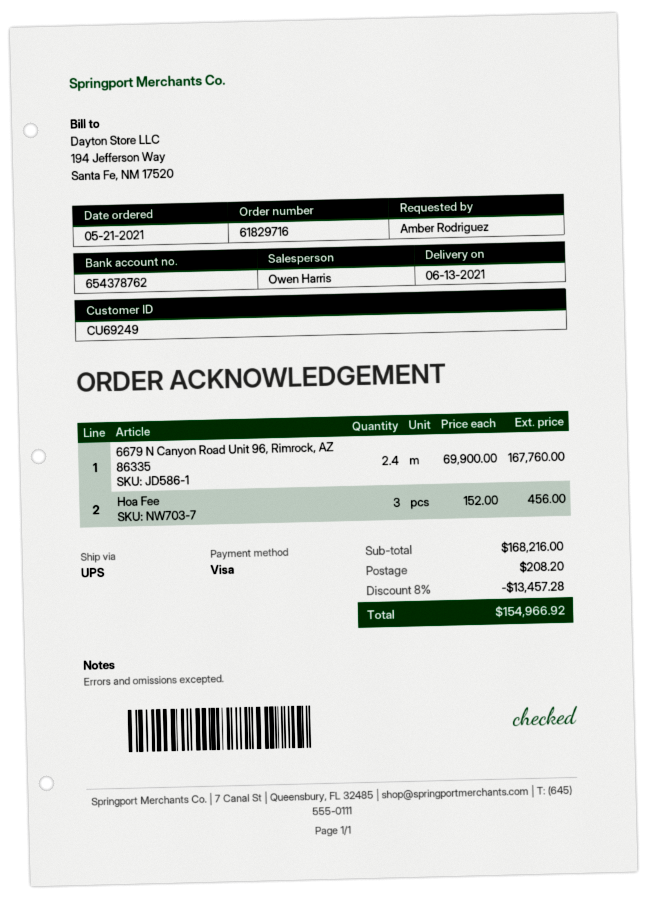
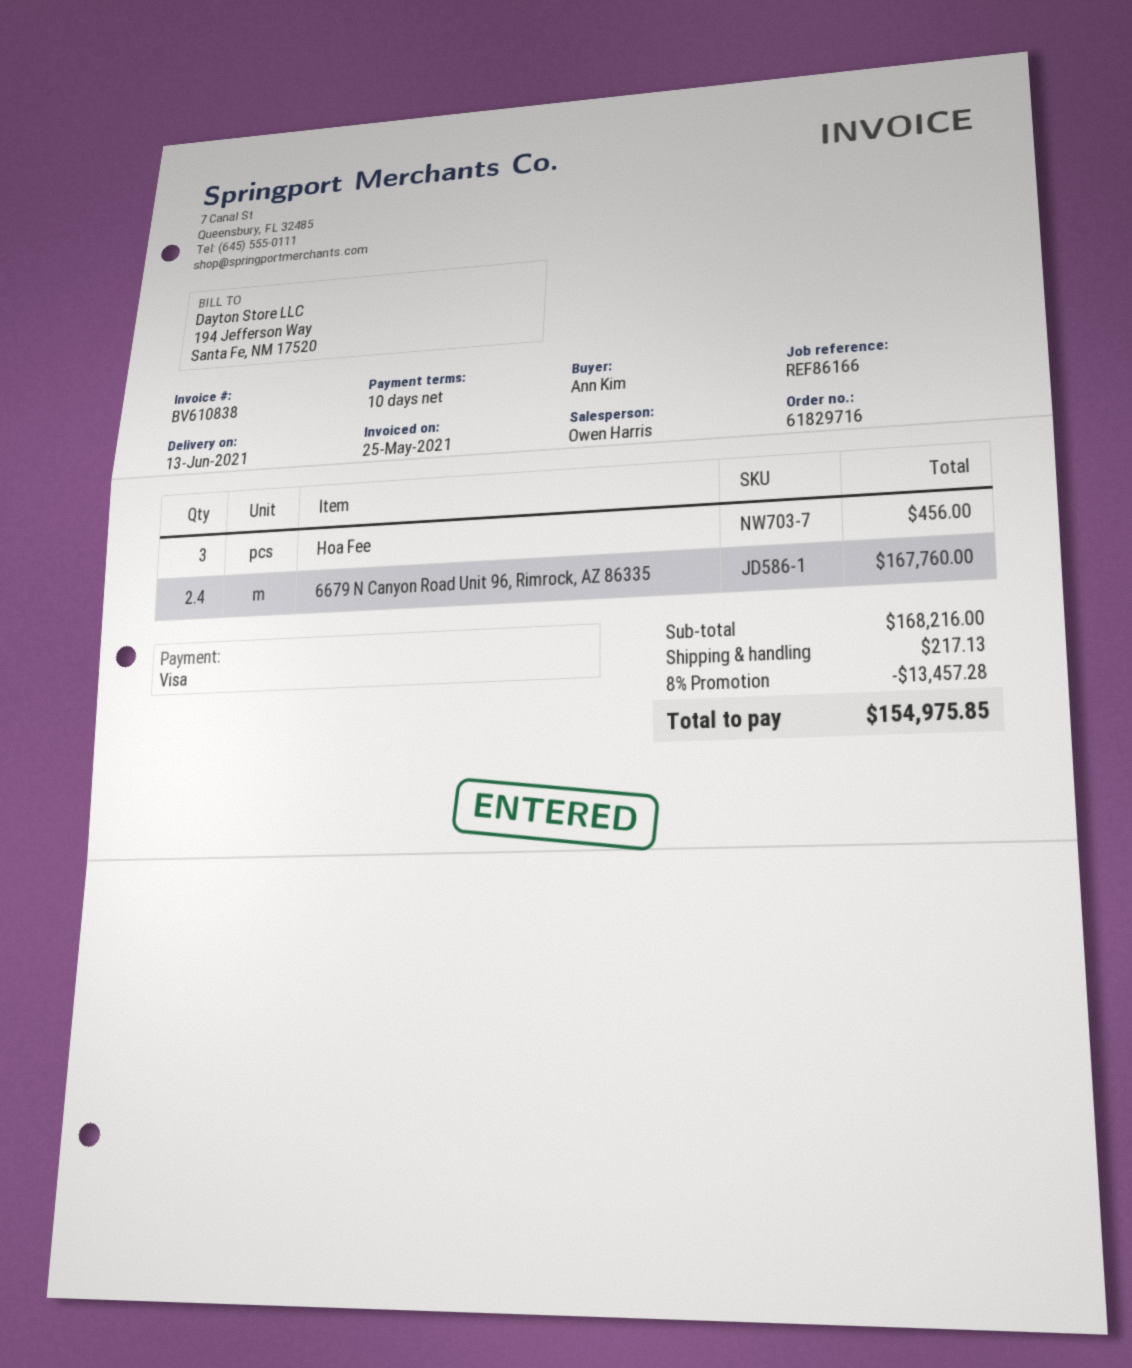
ordered by: Amber Rodriguez -> Ann Kim
shipping: 208.20 -> 217.13
total: 154966.92 -> 154975.85

